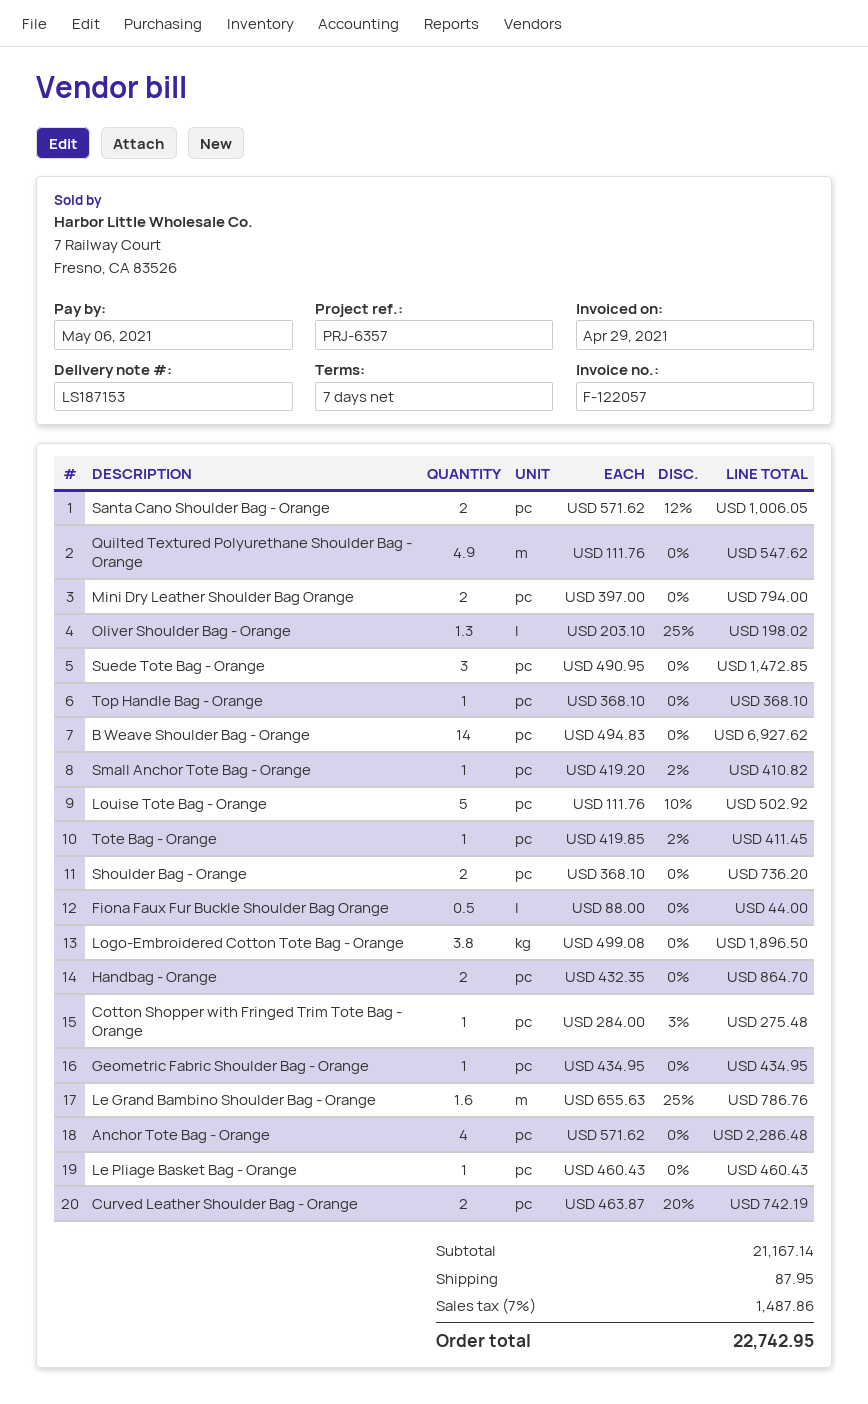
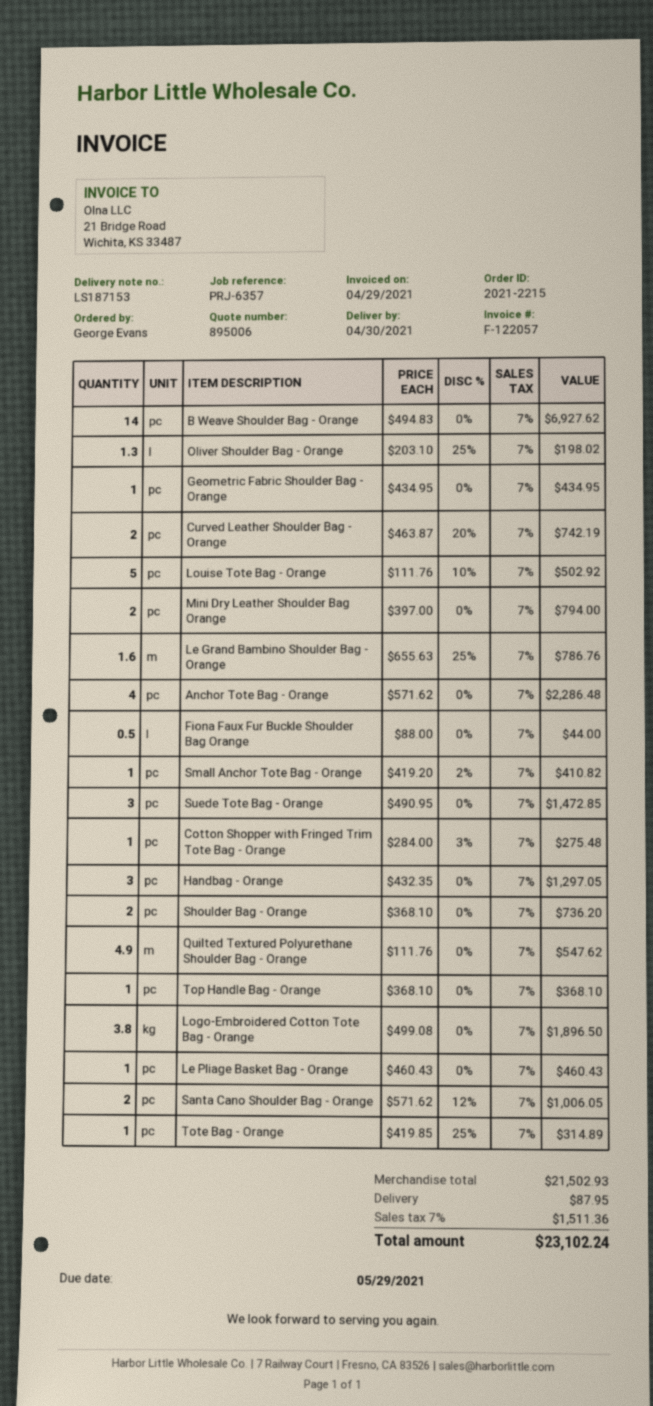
due date: 2021-05-06 -> 2021-05-29
Tote Bag - Orange: 1 x 419.85 - 2% = 411.45 -> 1 x 419.85 - 25% = 314.89
Handbag - Orange: 2 x 432.35 = 864.70 -> 3 x 432.35 = 1297.05
subtotal: 21167.14 -> 21502.93
tax: 7% = 1487.86 -> 7% = 1511.36
total: 22742.95 -> 23102.24

